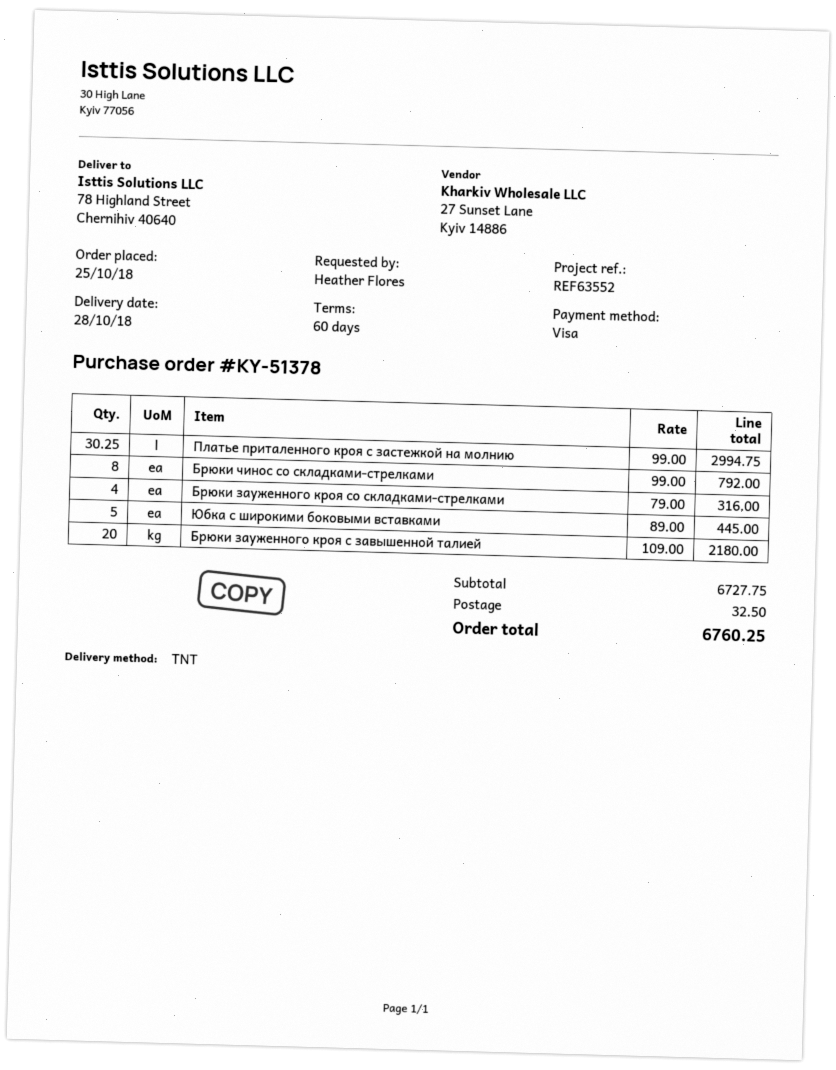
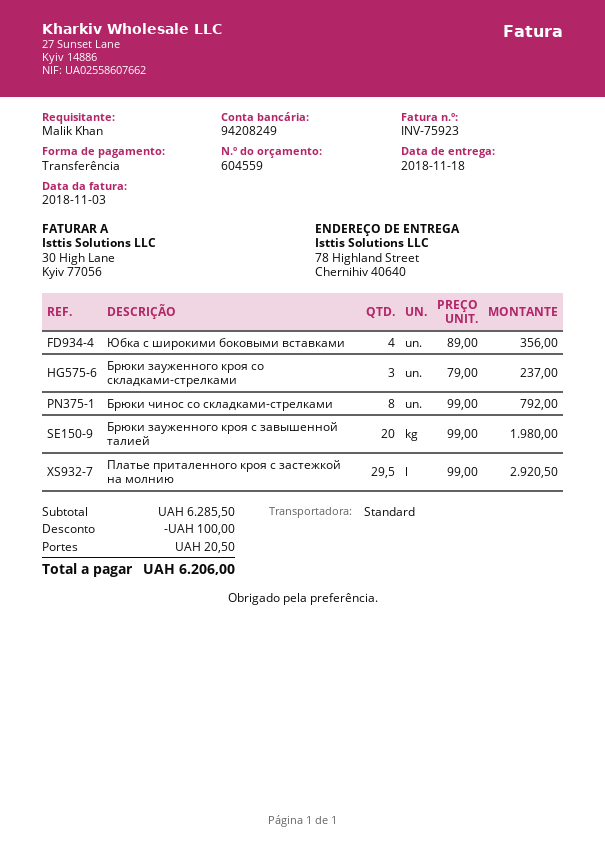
delivery date: 2018-10-28 -> 2018-11-18
ordered by: Heather Flores -> Malik Khan
payment method: Visa -> bank transfer
shipping method: TNT -> standard
Платье приталенного кроя с застежкой на молнию: 30.25 x 99.00 = 2994.75 -> 29.5 x 99.00 = 2920.50
Брюки зауженного кроя со складками-стрелками: 4 x 79.00 = 316.00 -> 3 x 79.00 = 237.00
Юбка с широкими боковыми вставками: 5 x 89.00 = 445.00 -> 4 x 89.00 = 356.00
Брюки зауженного кроя с завышенной талией: 20 x 109.00 = 2180.00 -> 20 x 99.00 = 1980.00
subtotal: 6727.75 -> 6285.50
discount: none -> 100.00
shipping: 32.50 -> 20.50
total: 6760.25 -> 6206.00

